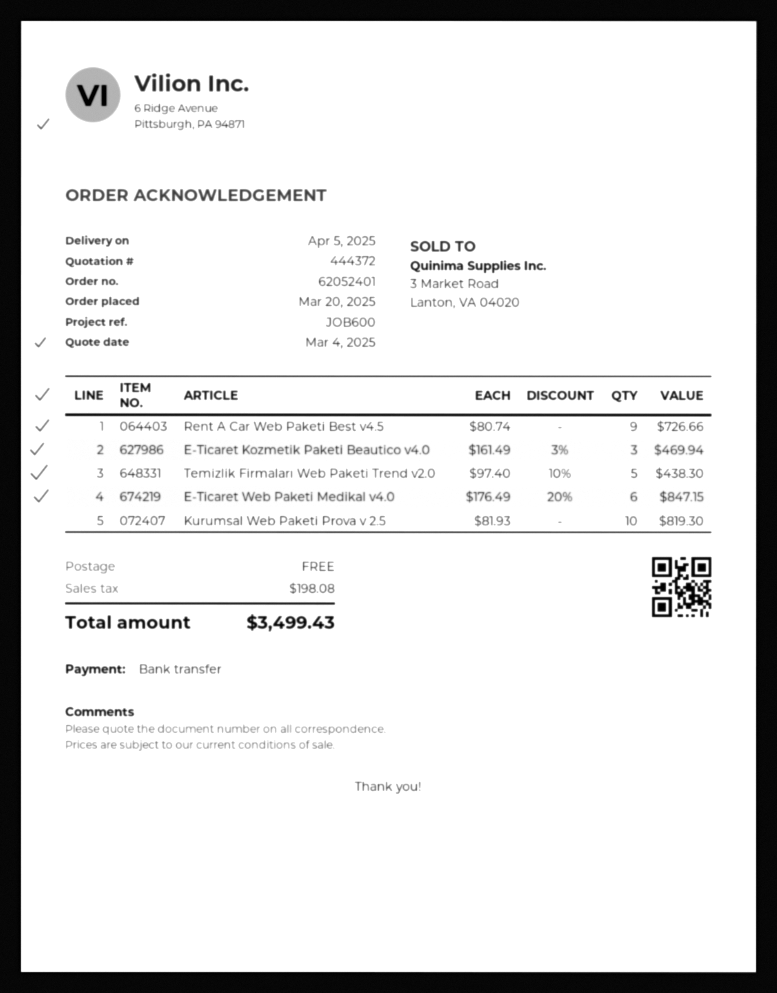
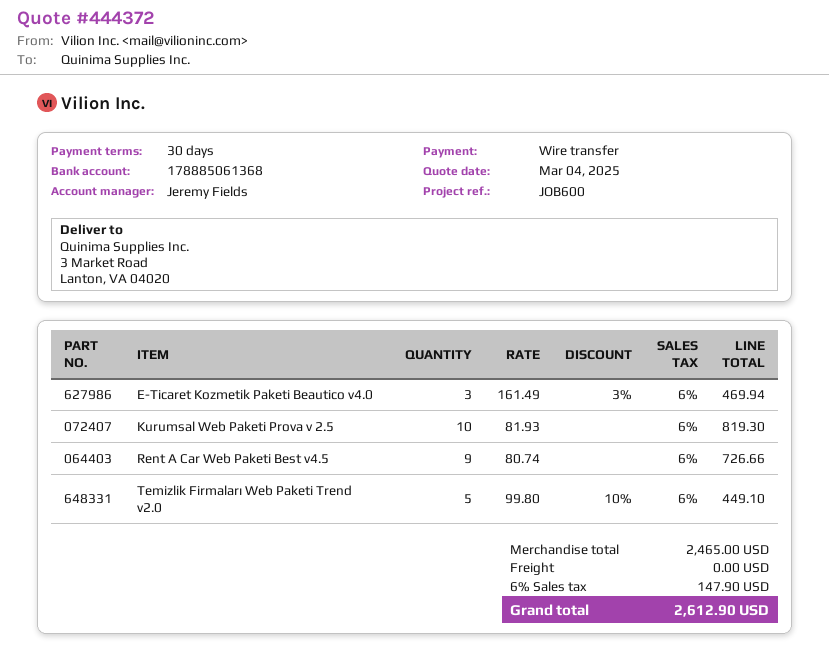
Temizlik Firmaları Web Paketi Trend v2.0: 5 x 97.40 - 10% = 438.30 -> 5 x 99.80 - 10% = 449.10
E-Ticaret Web Paketi Medikal v4.0: 6 x 176.49 - 20% = 847.15 -> none
tax: 198.08 -> 147.90
total: 3499.43 -> 2612.90

